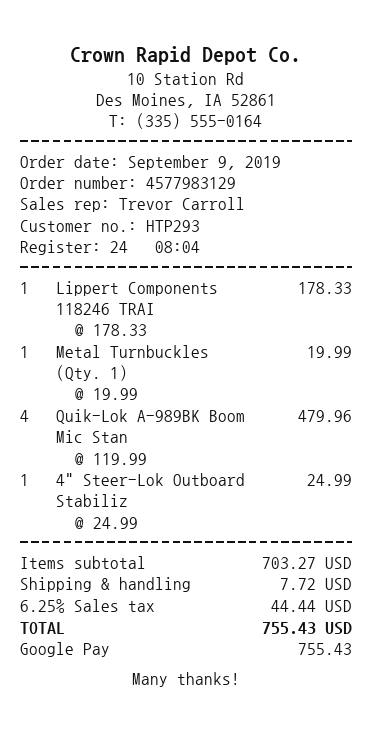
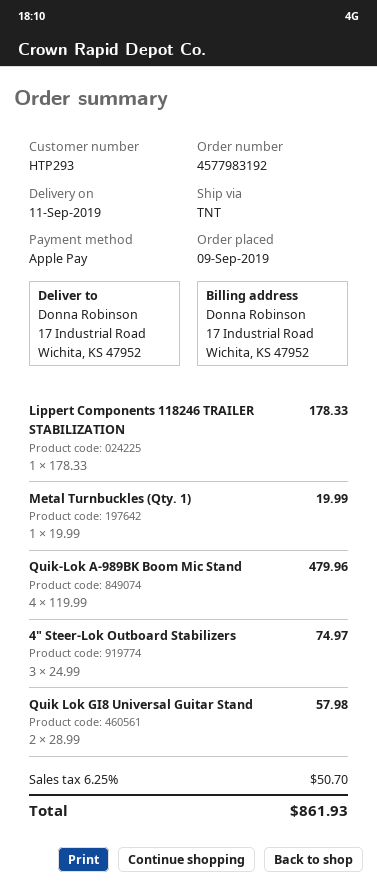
order number: 4577983129 -> 4577983192
payment method: Google Pay -> Apple Pay
4" Steer-Lok Outboard Stabiliz: 1 x 24.99 = 24.99 -> 3 x 24.99 = 74.97
Quik Lok GI8 Universal Guitar Stand: none -> 2 x 28.99 = 57.98
shipping: 7.72 -> none
tax: 6.25% = 44.44 -> 6.25% = 50.70
total: 755.43 -> 861.93

